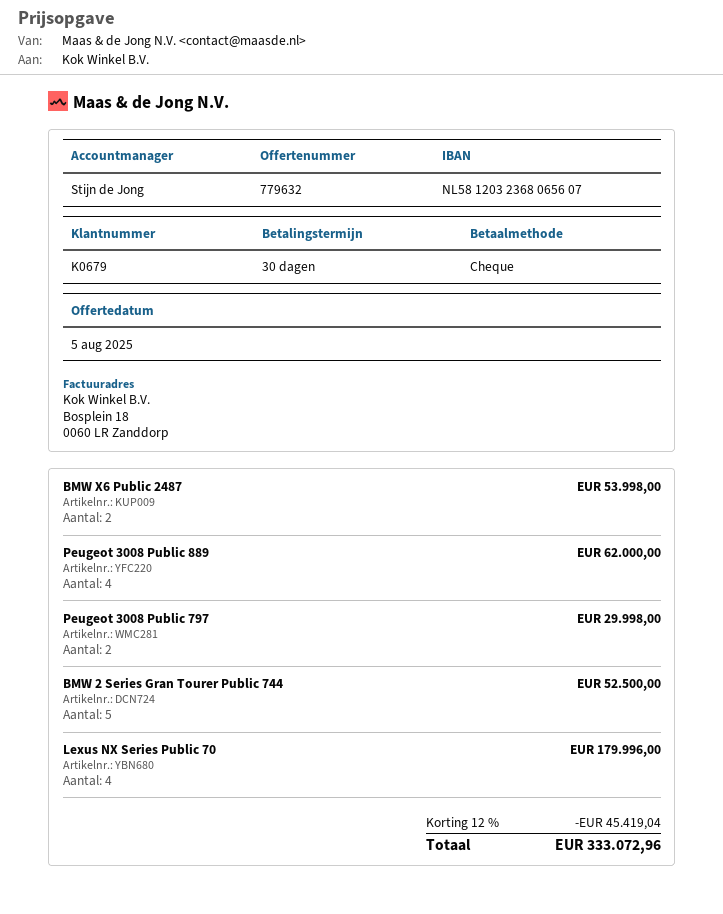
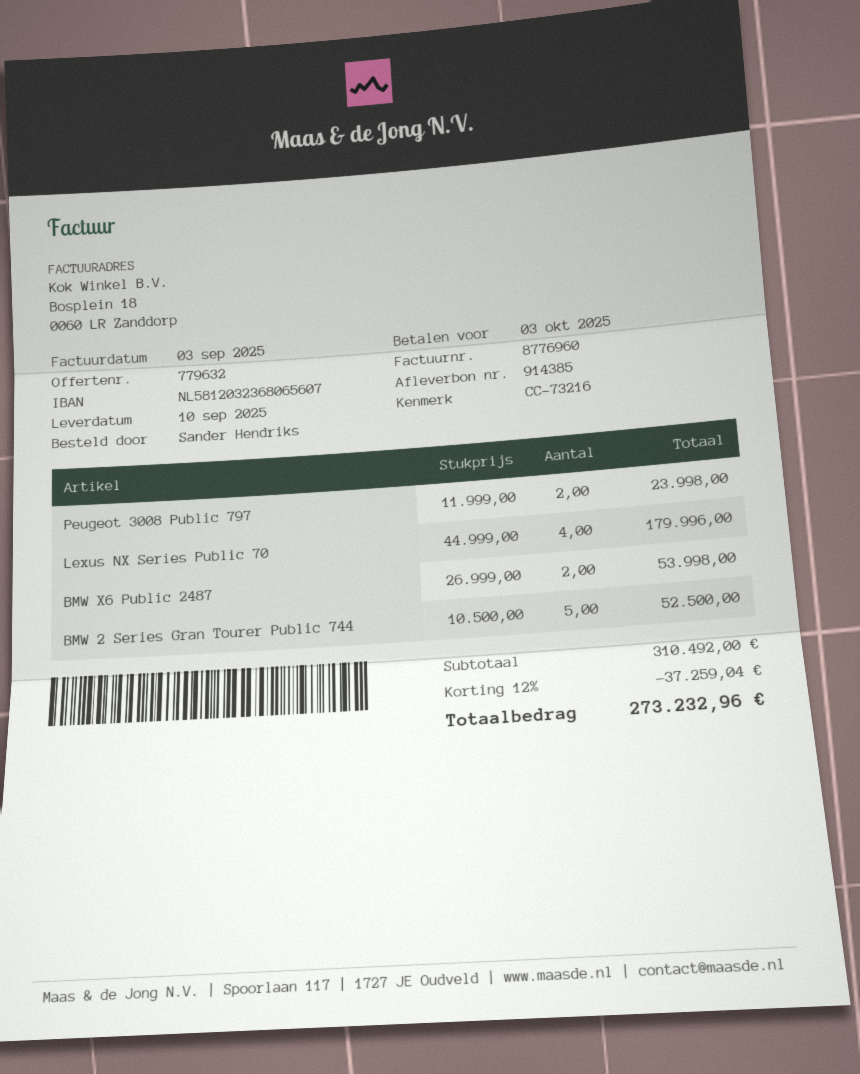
Peugeot 3008 Public 889: 4 for 62000.00 -> none
Peugeot 3008 Public 797: 2 for 29998.00 -> 2 for 23998.00
discount: 12% = 45419.04 -> 12% = 37259.04
total: 333072.96 -> 273232.96

